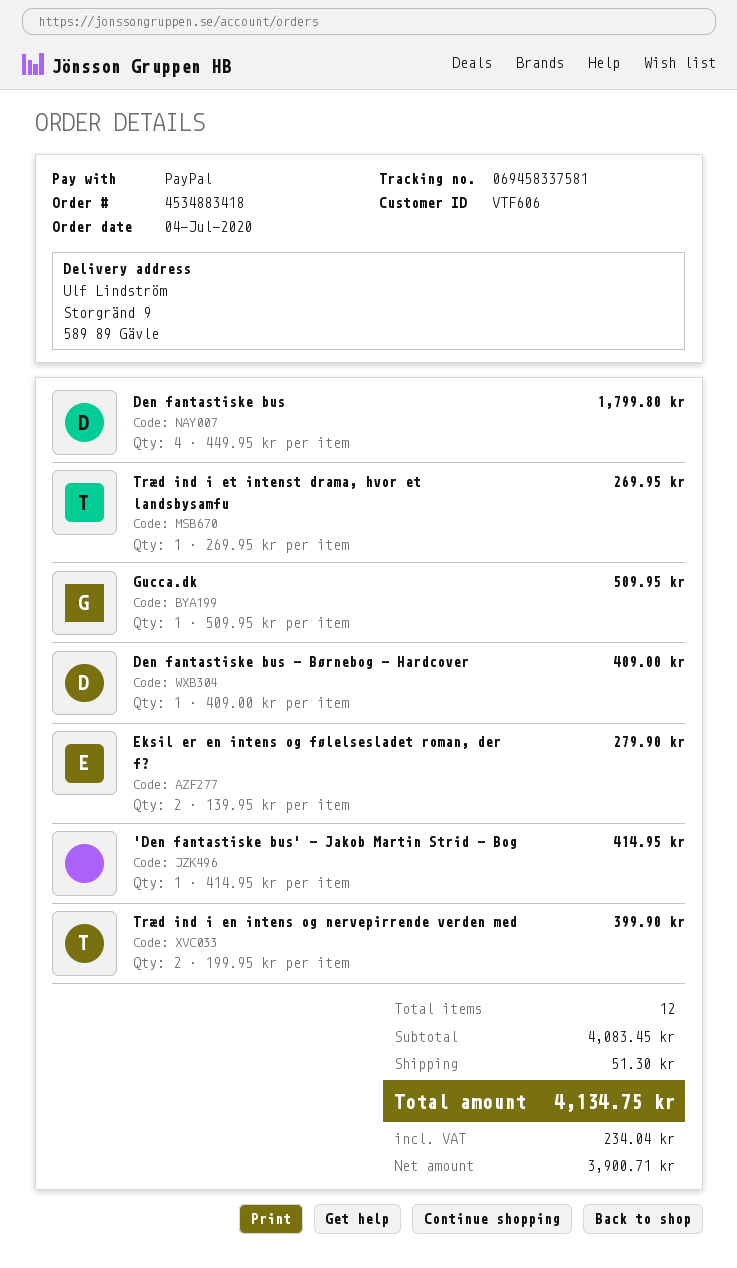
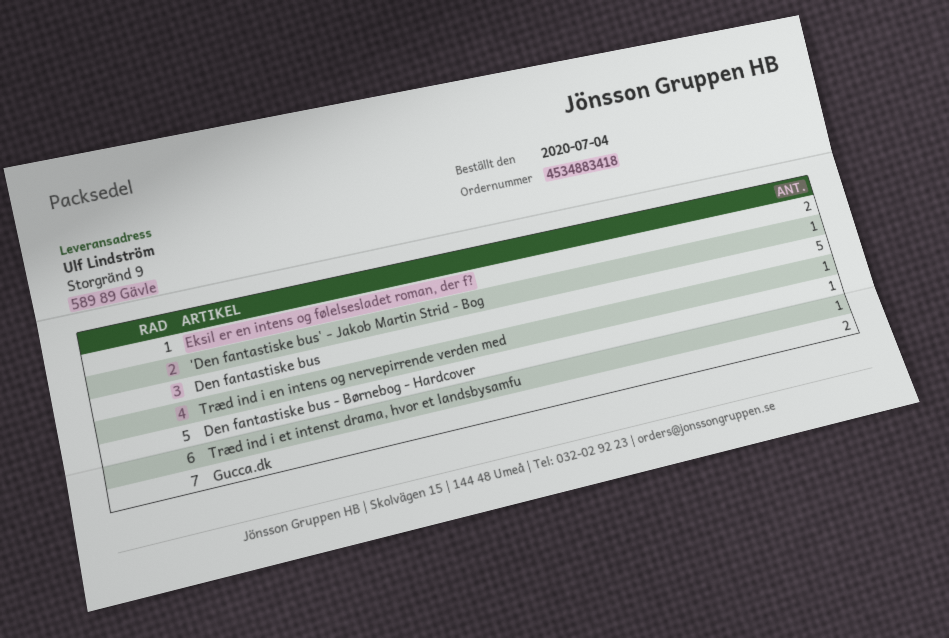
Den fantastiske bus: 4 -> 5
Gucca.dk: 1 -> 2
Træd ind i en intens og nervepirrende verden med: 2 -> 1

